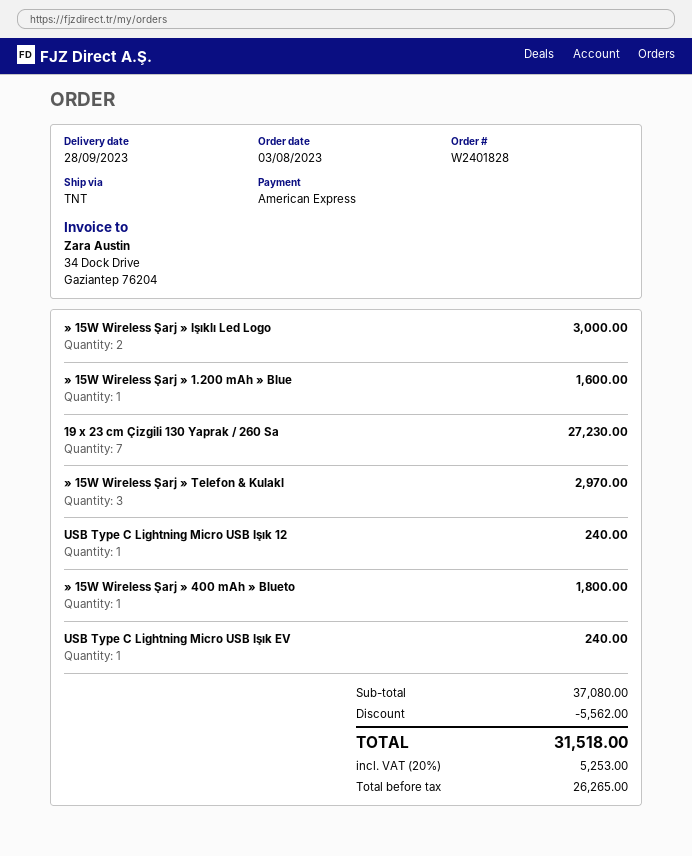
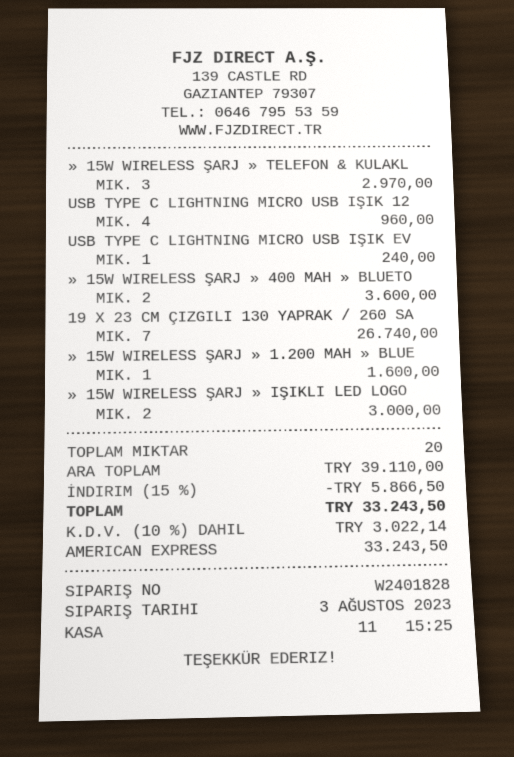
19 x 23 cm Çizgili 130 Yaprak / 260 Sa: 7 for 27230.00 -> 7 for 26740.00
USB Type C Lightning Micro USB Işık 12: 1 for 240.00 -> 4 for 960.00
» 15W Wireless Şarj » 400 mAh » Blueto: 1 for 1800.00 -> 2 for 3600.00
subtotal: 37080.00 -> 39110.00
discount: 5562.00 -> 5866.50
tax: 20% = 5253.00 -> 10% = 3022.14
total: 31518.00 -> 33243.50

